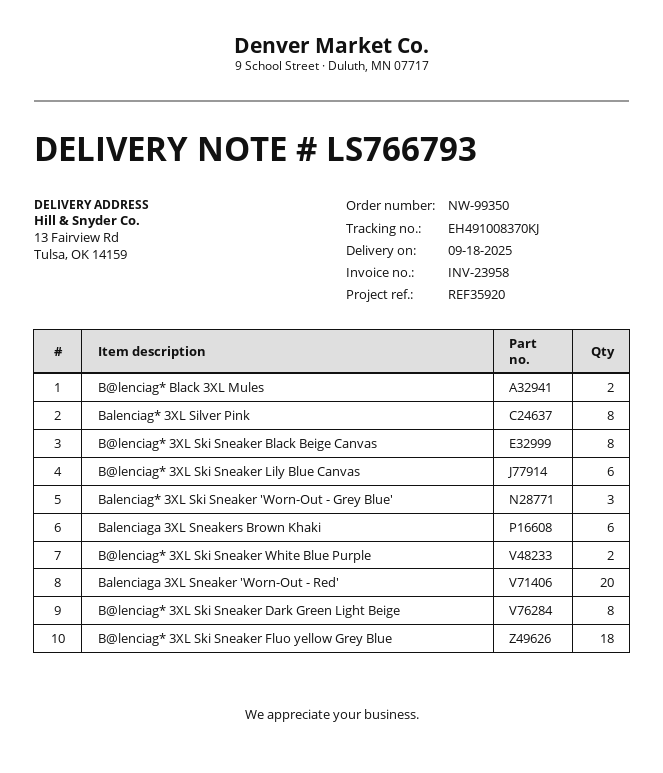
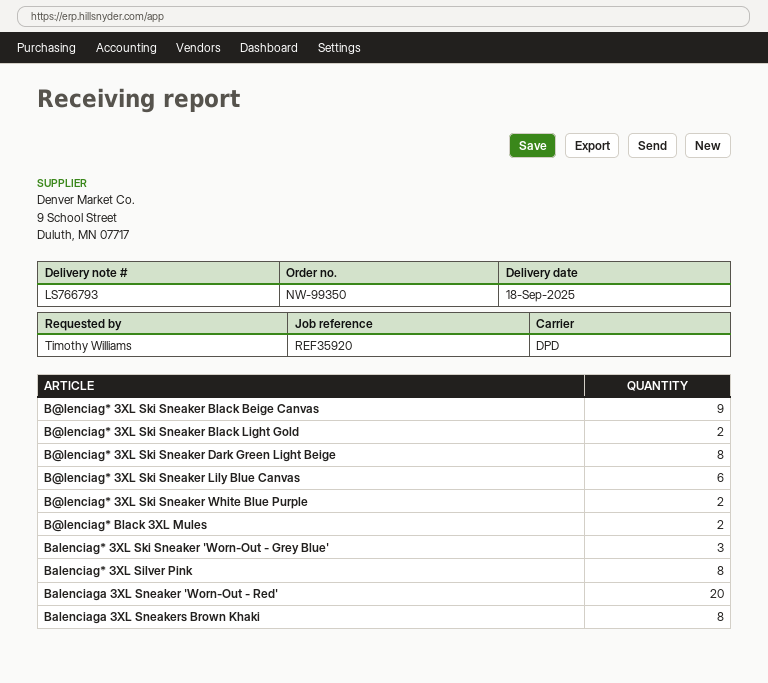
B@lenciag* 3XL Ski Sneaker Black Beige Canvas: 8 -> 9
Balenciaga 3XL Sneakers Brown Khaki: 6 -> 8
B@lenciag* 3XL Ski Sneaker Fluo yellow Grey Blue: 18 -> none
B@lenciag* 3XL Ski Sneaker Black Light Gold: none -> 2

